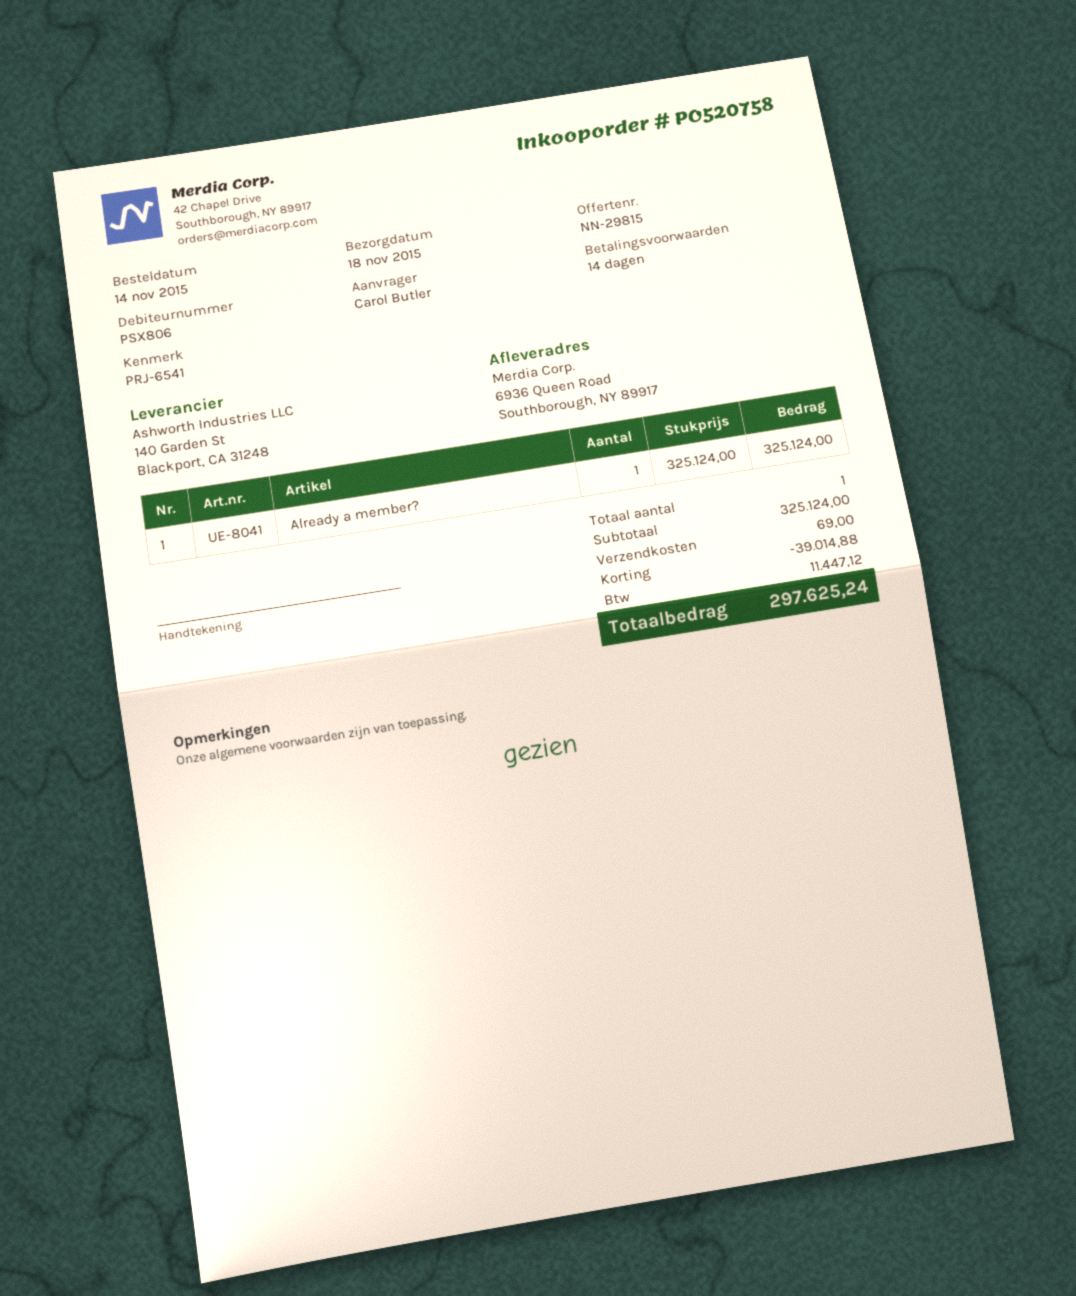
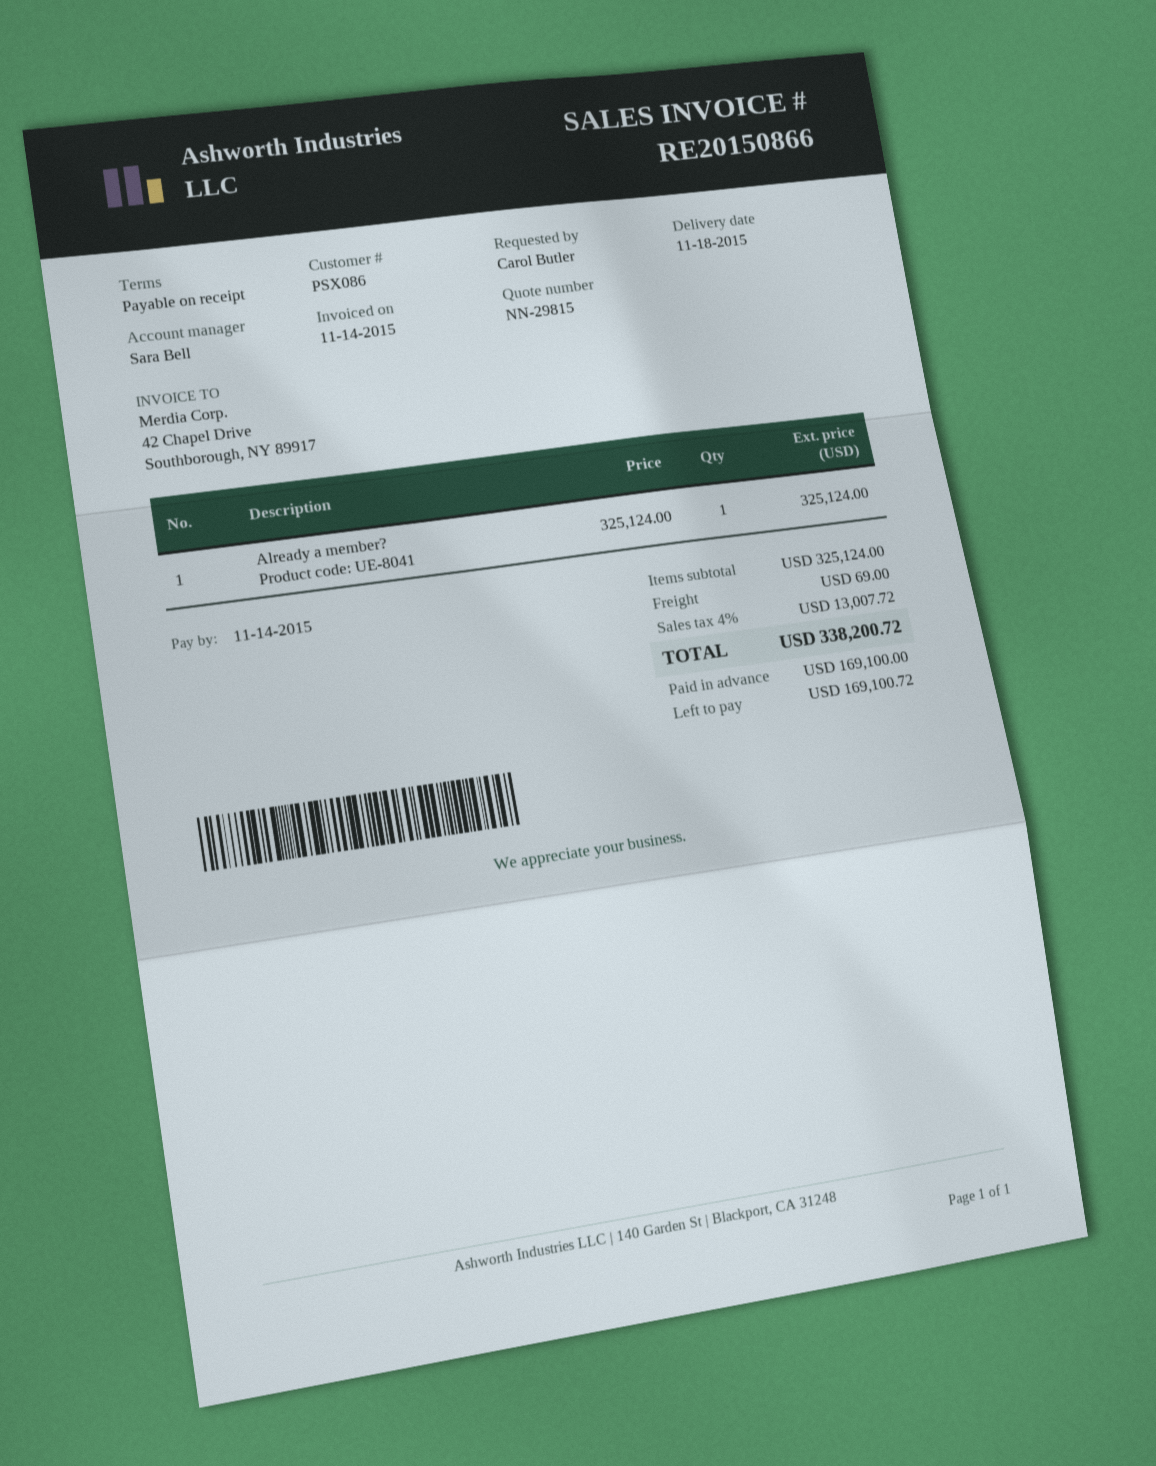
payment terms: 14 days -> on receipt
customer number: PSX806 -> PSX086
discount: 39014.88 -> none
tax: 11447.12 -> 13007.72
total: 297625.24 -> 338200.72

